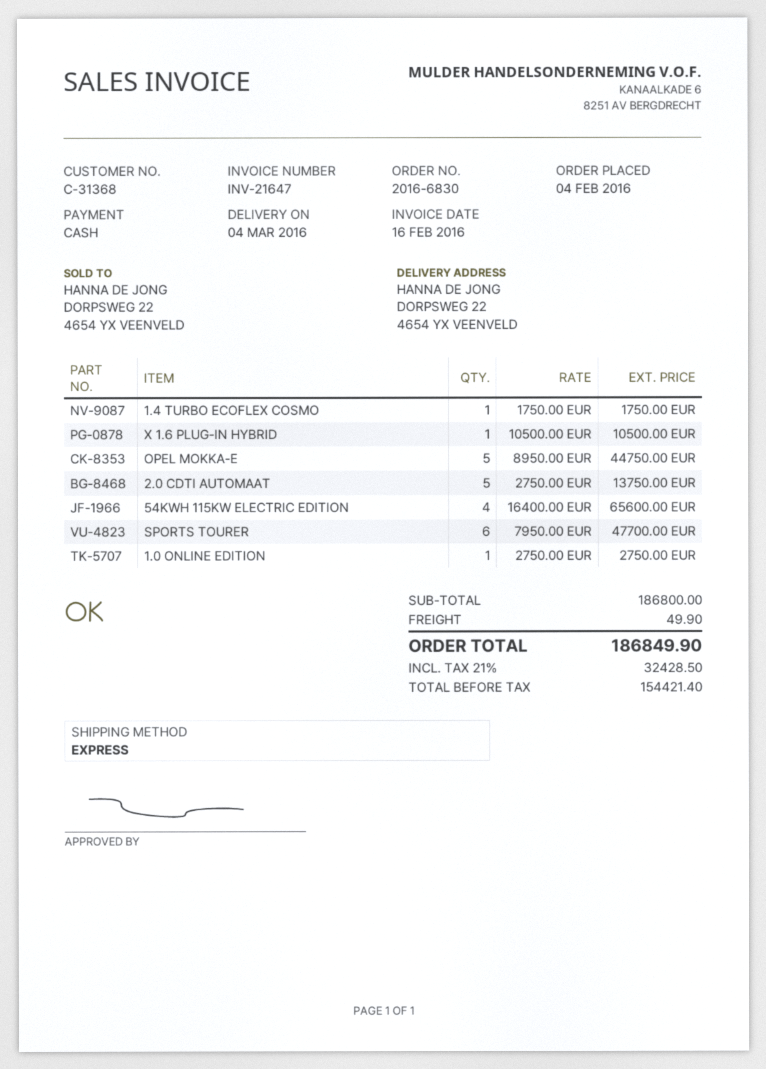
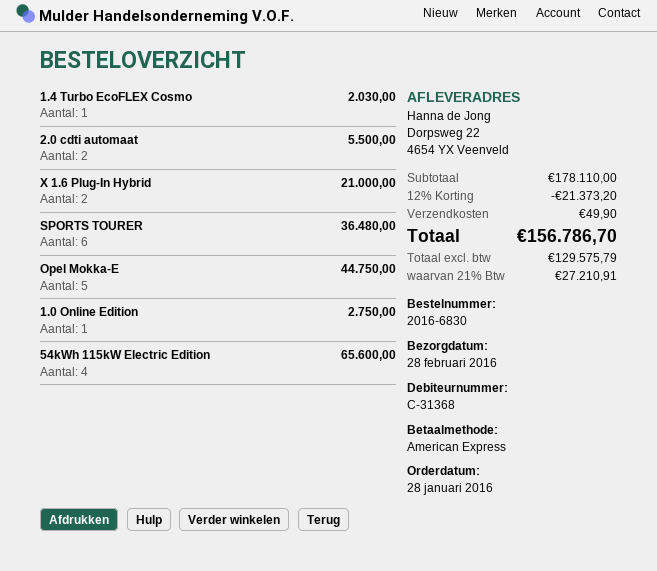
order date: 2016-02-04 -> 2016-01-28
delivery date: 2016-03-04 -> 2016-02-28
payment method: cash -> American Express
1.4 TURBO ECOFLEX COSMO: 1 for 1750.00 -> 1 for 2030.00
X 1.6 PLUG-IN HYBRID: 1 for 10500.00 -> 2 for 21000.00
2.0 CDTI AUTOMAAT: 5 for 13750.00 -> 2 for 5500.00
SPORTS TOURER: 6 for 47700.00 -> 6 for 36480.00
subtotal: 186800.00 -> 178110.00
discount: none -> 12% = 21373.20
net: 154421.40 -> 129575.79
tax: 21% = 32428.50 -> 21% = 27210.91
total: 186849.90 -> 156786.70

